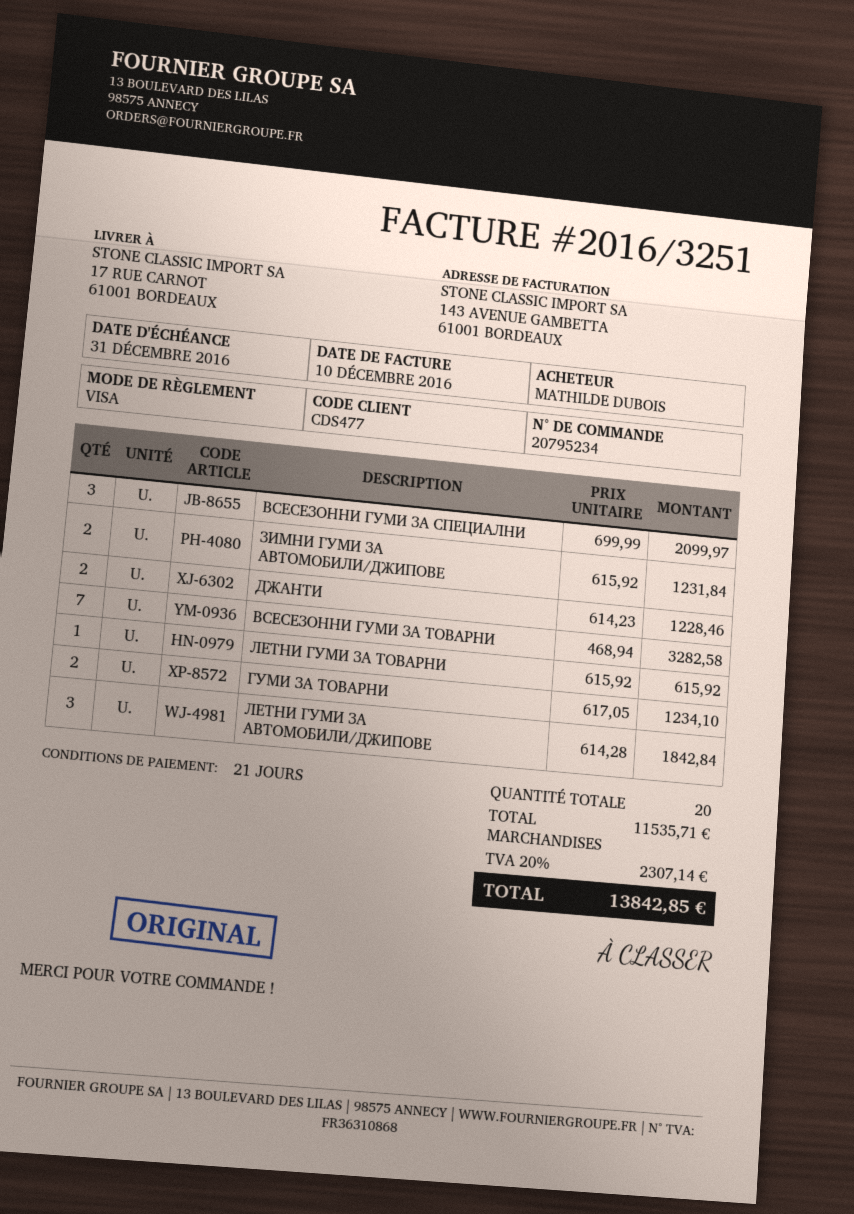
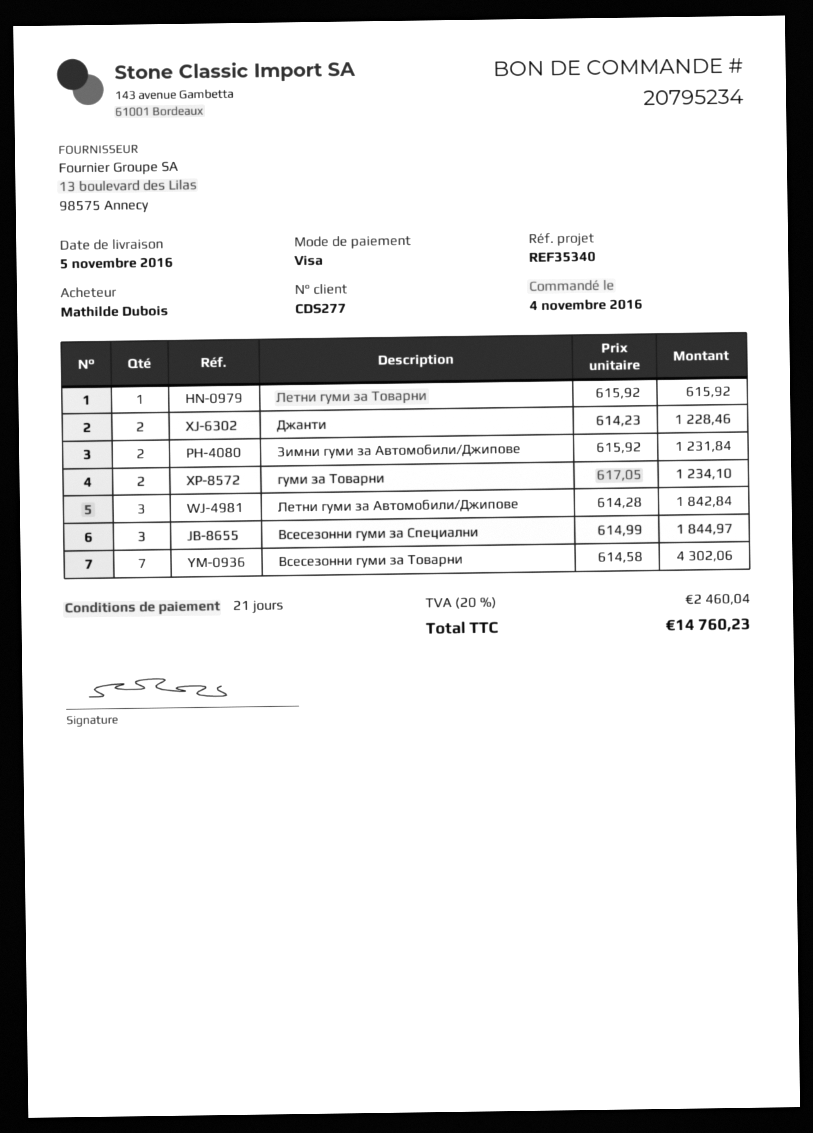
customer number: CDS477 -> CDS277
ВСЕСЕЗОННИ ГУМИ ЗА СПЕЦИАЛНИ: 3 x 699.99 = 2099.97 -> 3 x 614.99 = 1844.97
ВСЕСЕЗОННИ ГУМИ ЗА ТОВАРНИ: 7 x 468.94 = 3282.58 -> 7 x 614.58 = 4302.06
tax: 20% = 2307.14 -> 20% = 2460.04
total: 13842.85 -> 14760.23

